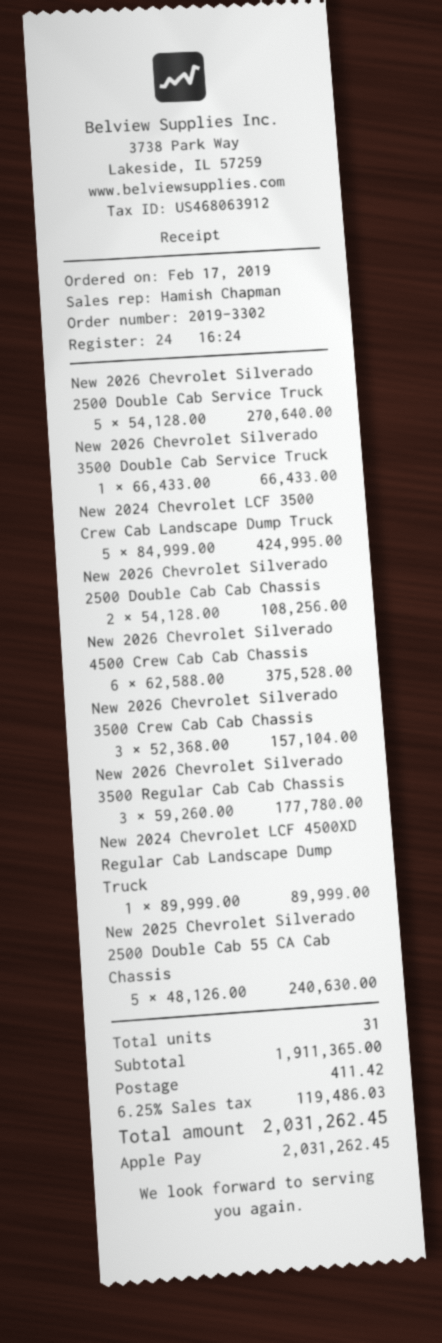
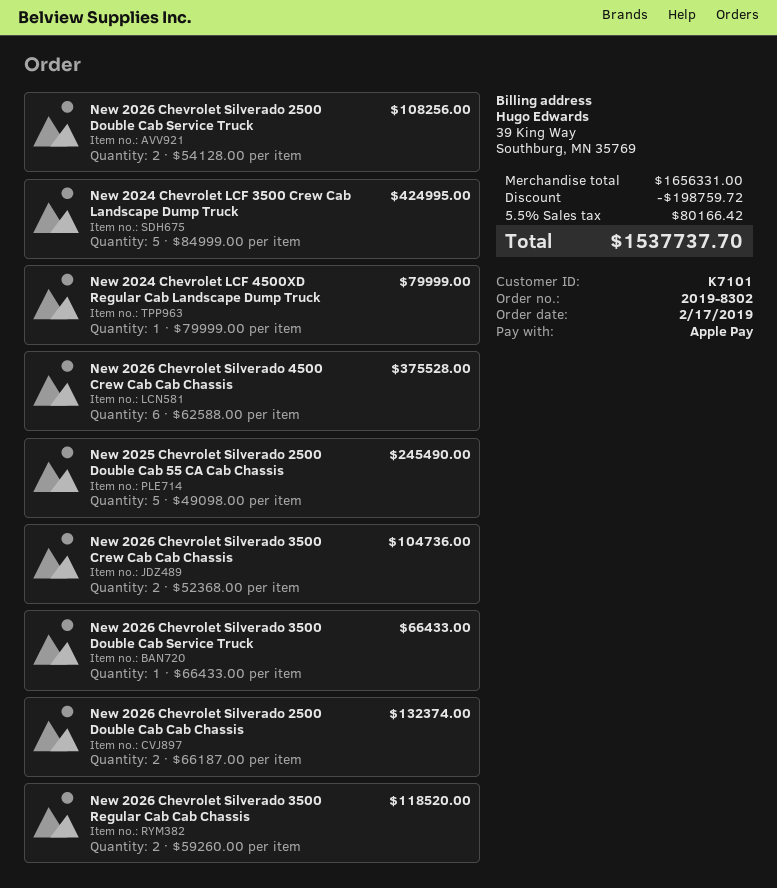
order number: 2019-3302 -> 2019-8302
New 2026 Chevrolet Silverado 2500 Double Cab Service Truck: 5 x 54128.00 = 270640.00 -> 2 x 54128.00 = 108256.00
New 2026 Chevrolet Silverado 2500 Double Cab Cab Chassis: 2 x 54128.00 = 108256.00 -> 2 x 66187.00 = 132374.00
New 2026 Chevrolet Silverado 3500 Crew Cab Cab Chassis: 3 x 52368.00 = 157104.00 -> 2 x 52368.00 = 104736.00
New 2026 Chevrolet Silverado 3500 Regular Cab Cab Chassis: 3 x 59260.00 = 177780.00 -> 2 x 59260.00 = 118520.00
New 2024 Chevrolet LCF 4500XD Regular Cab Landscape Dump Truck: 1 x 89999.00 = 89999.00 -> 1 x 79999.00 = 79999.00
New 2025 Chevrolet Silverado 2500 Double Cab 55 CA Cab Chassis: 5 x 48126.00 = 240630.00 -> 5 x 49098.00 = 245490.00
subtotal: 1911365.00 -> 1656331.00
discount: none -> 198759.72
shipping: 411.42 -> none
tax: 6.25% = 119486.03 -> 5.5% = 80166.42
total: 2031262.45 -> 1537737.70

